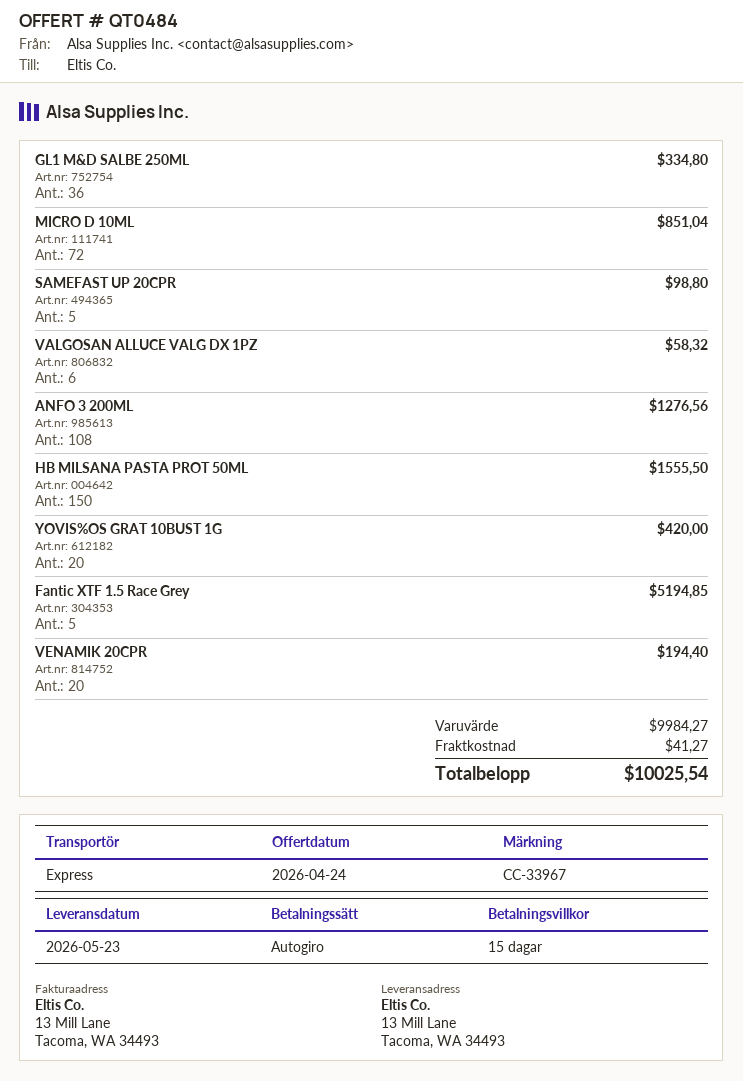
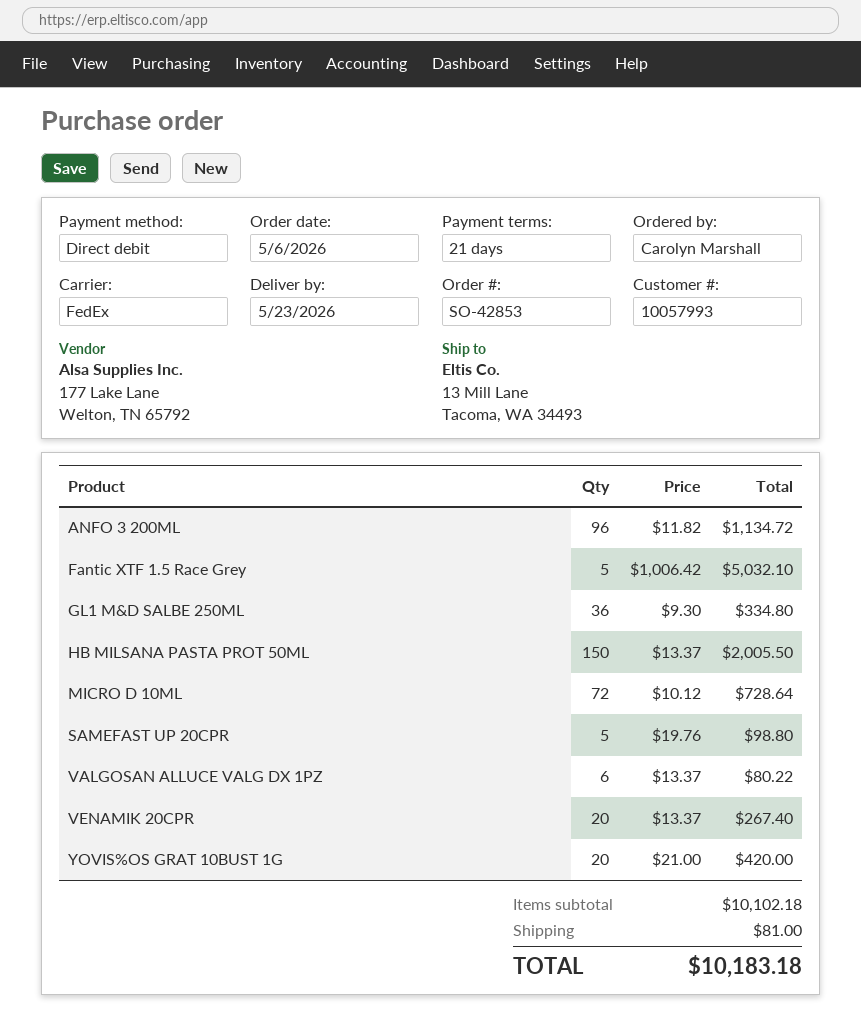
payment terms: 15 days -> 21 days
shipping method: express -> FedEx
MICRO D 10ML: 72 for 851.04 -> 72 for 728.64
VALGOSAN ALLUCE VALG DX 1PZ: 6 for 58.32 -> 6 for 80.22
ANFO 3 200ML: 108 for 1276.56 -> 96 for 1134.72
HB MILSANA PASTA PROT 50ML: 150 for 1555.50 -> 150 for 2005.50
Fantic XTF 1.5 Race Grey: 5 for 5194.85 -> 5 for 5032.10
VENAMIK 20CPR: 20 for 194.40 -> 20 for 267.40
subtotal: 9984.27 -> 10102.18
shipping: 41.27 -> 81.00
total: 10025.54 -> 10183.18

